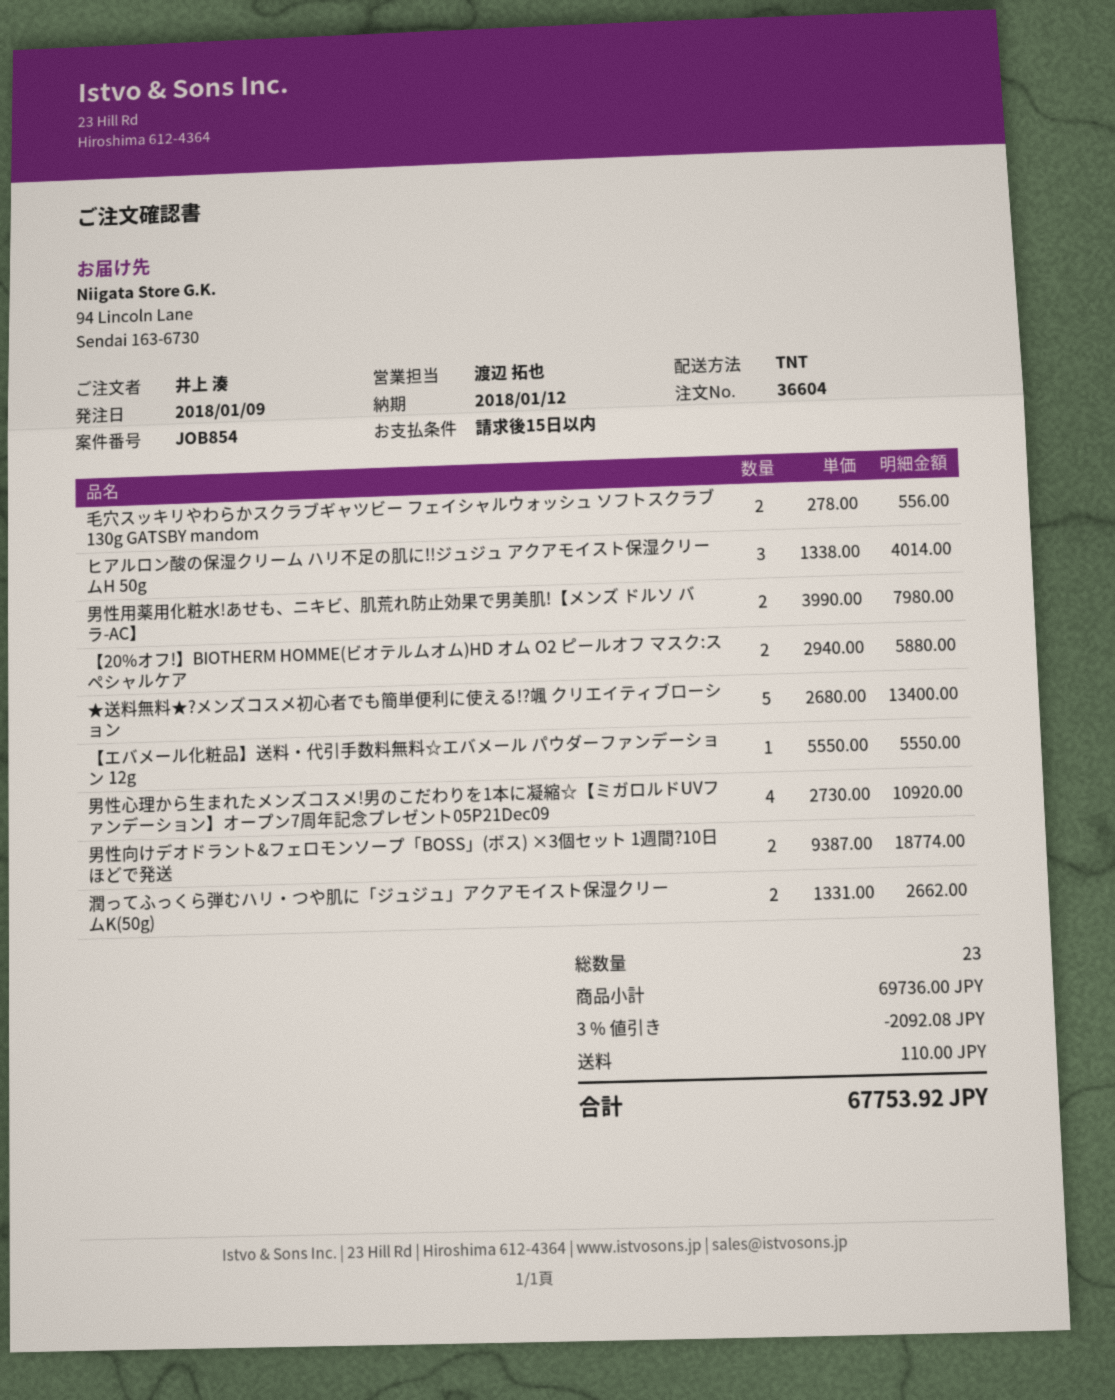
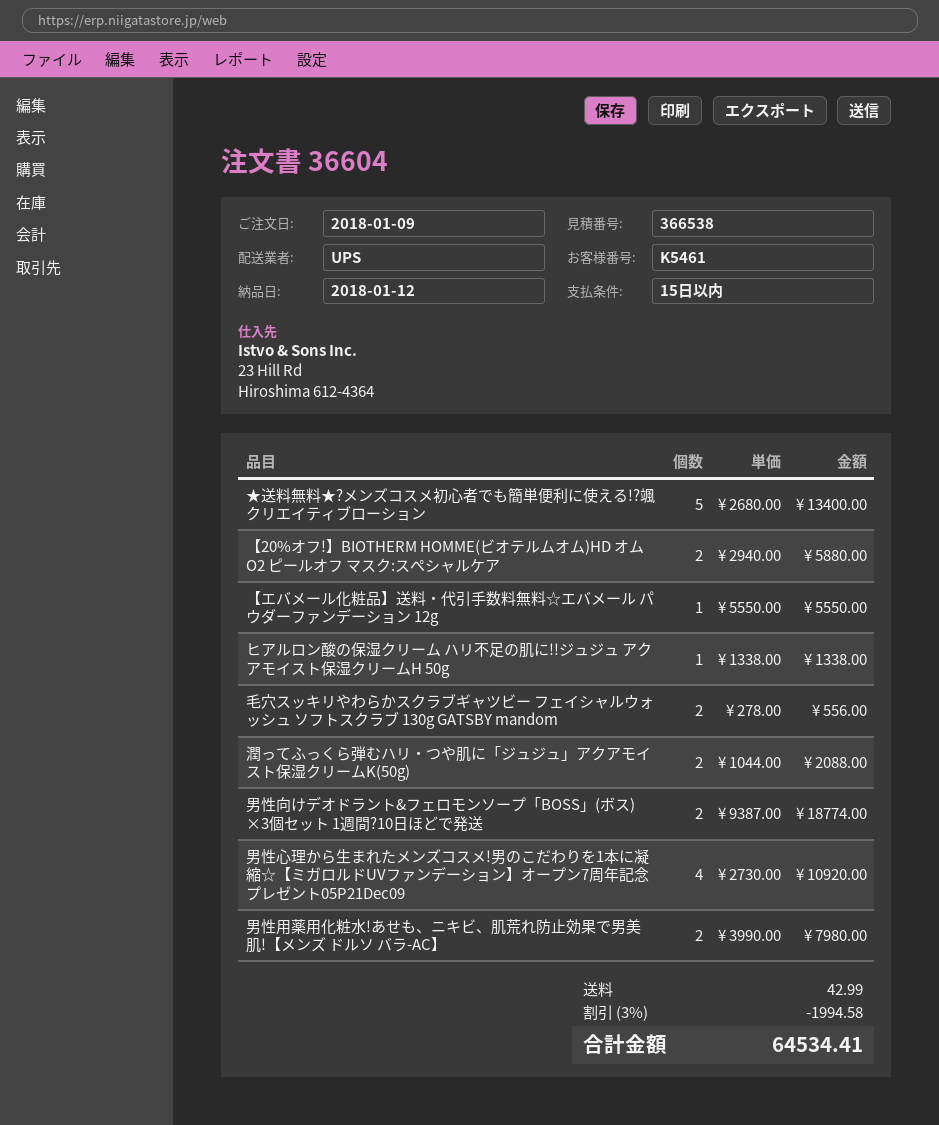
shipping method: TNT -> UPS
ヒアルロン酸の保湿クリーム ハリ不足の肌に!!ジュジュ アクアモイスト保湿クリームH 50g: 3 x 1338.00 = 4014.00 -> 1 x 1338.00 = 1338.00
潤ってふっくら弾むハリ・つや肌に「ジュジュ」アクアモイスト保湿クリームK(50g): 2 x 1331.00 = 2662.00 -> 2 x 1044.00 = 2088.00
discount: 3% = 2092.08 -> 3% = 1994.58
shipping: 110.00 -> 42.99
total: 67753.92 -> 64534.41

